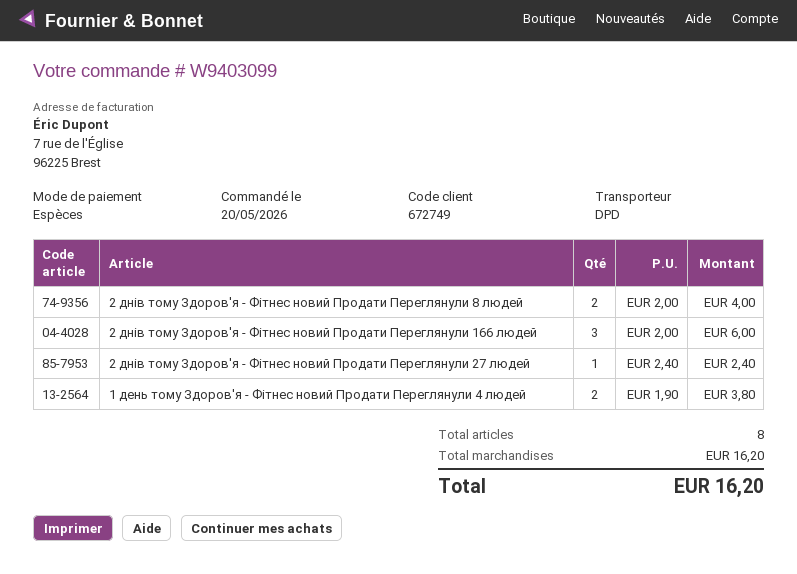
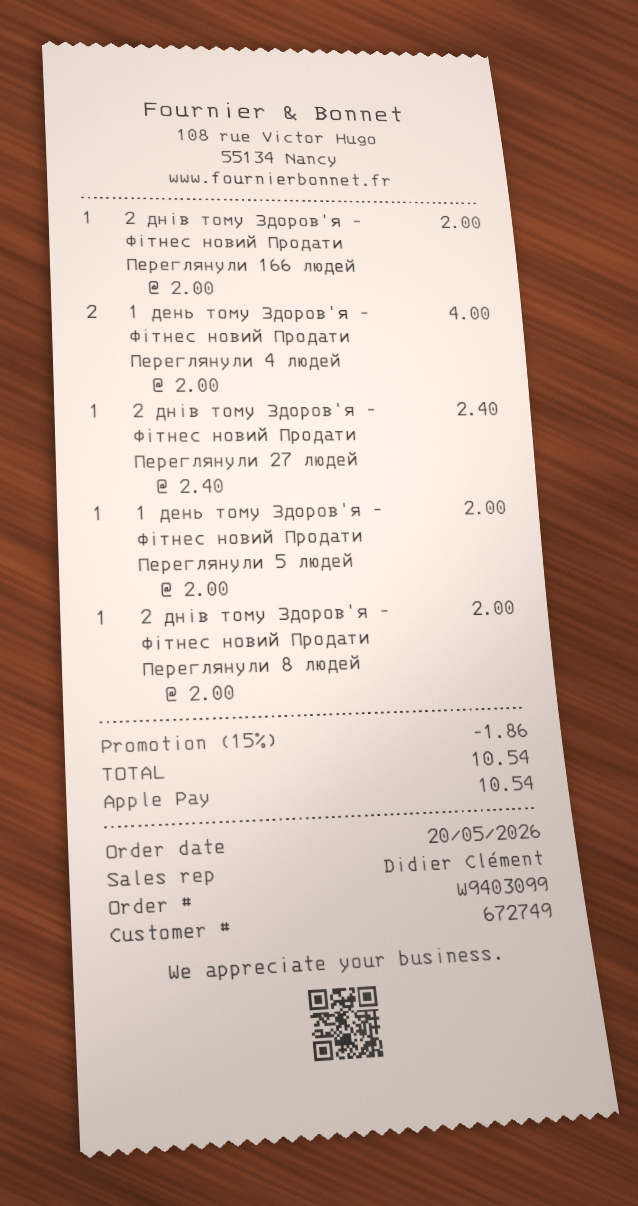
payment method: cash -> Apple Pay
2 днів тому Здоров'я - Фітнес новий Продати Переглянули 8 людей: 2 x 2.00 = 4.00 -> 1 x 2.00 = 2.00
2 днів тому Здоров'я - Фітнес новий Продати Переглянули 166 людей: 3 x 2.00 = 6.00 -> 1 x 2.00 = 2.00
1 день тому Здоров'я - Фітнес новий Продати Переглянули 4 людей: 2 x 1.90 = 3.80 -> 2 x 2.00 = 4.00
1 день тому Здоров'я - Фітнес новий Продати Переглянули 5 людей: none -> 1 x 2.00 = 2.00
discount: none -> 15% = 1.86
total: 16.20 -> 10.54

